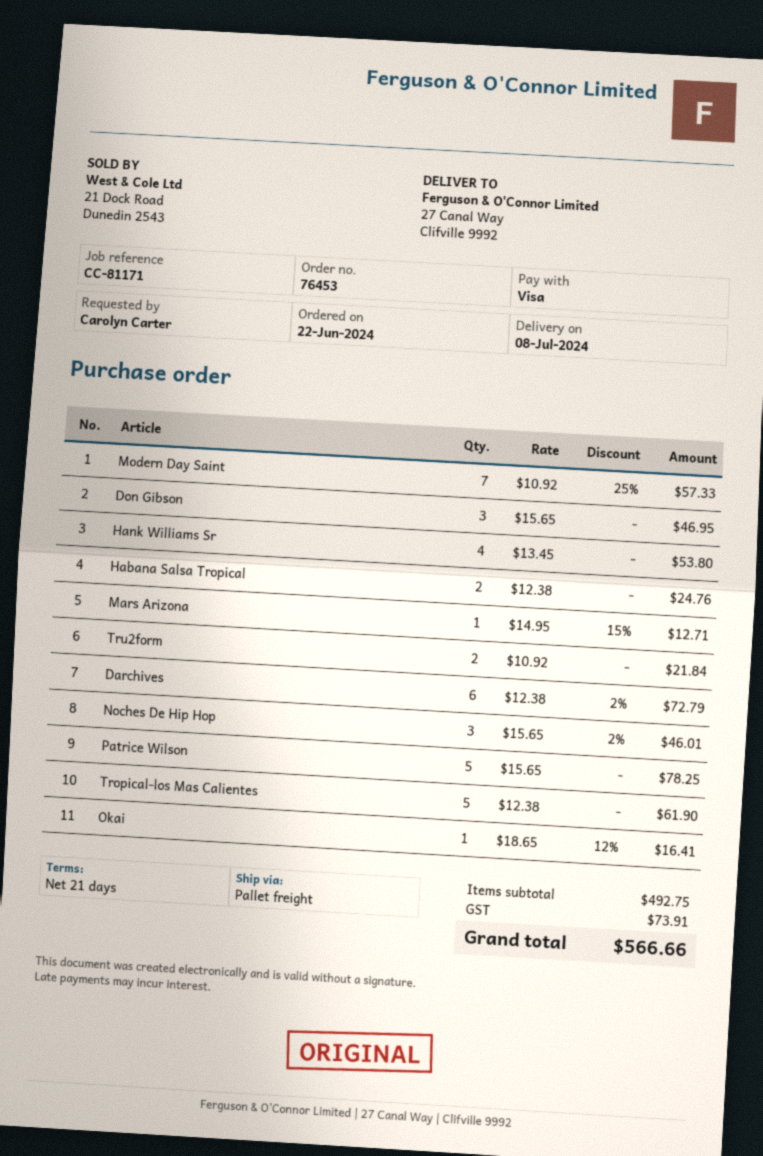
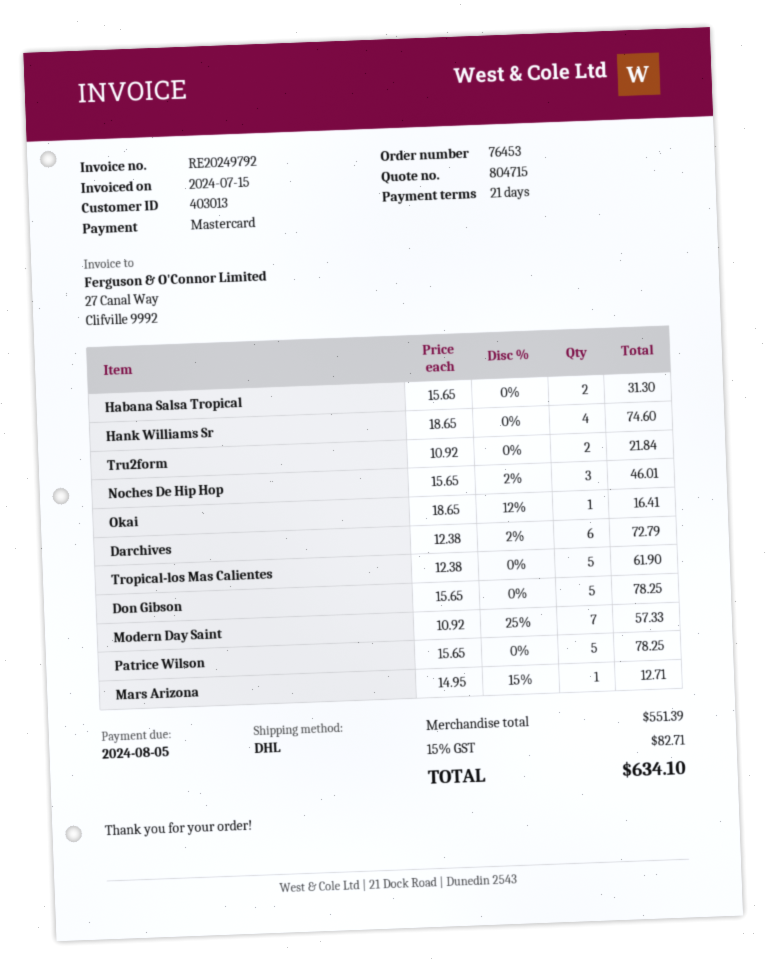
payment method: Visa -> Mastercard
shipping method: pallet freight -> DHL
Don Gibson: 3 x 15.65 = 46.95 -> 5 x 15.65 = 78.25
Hank Williams Sr: 4 x 13.45 = 53.80 -> 4 x 18.65 = 74.60
Habana Salsa Tropical: 2 x 12.38 = 24.76 -> 2 x 15.65 = 31.30
subtotal: 492.75 -> 551.39
tax: 73.91 -> 82.71
total: 566.66 -> 634.10

